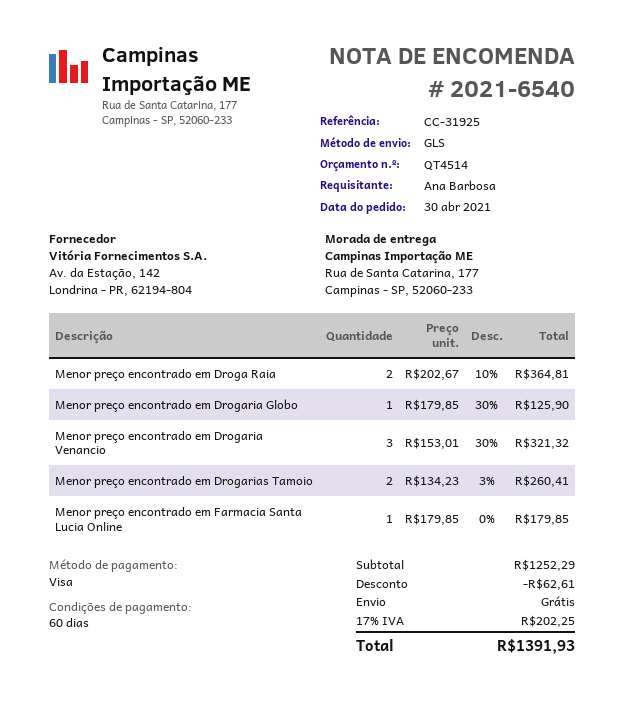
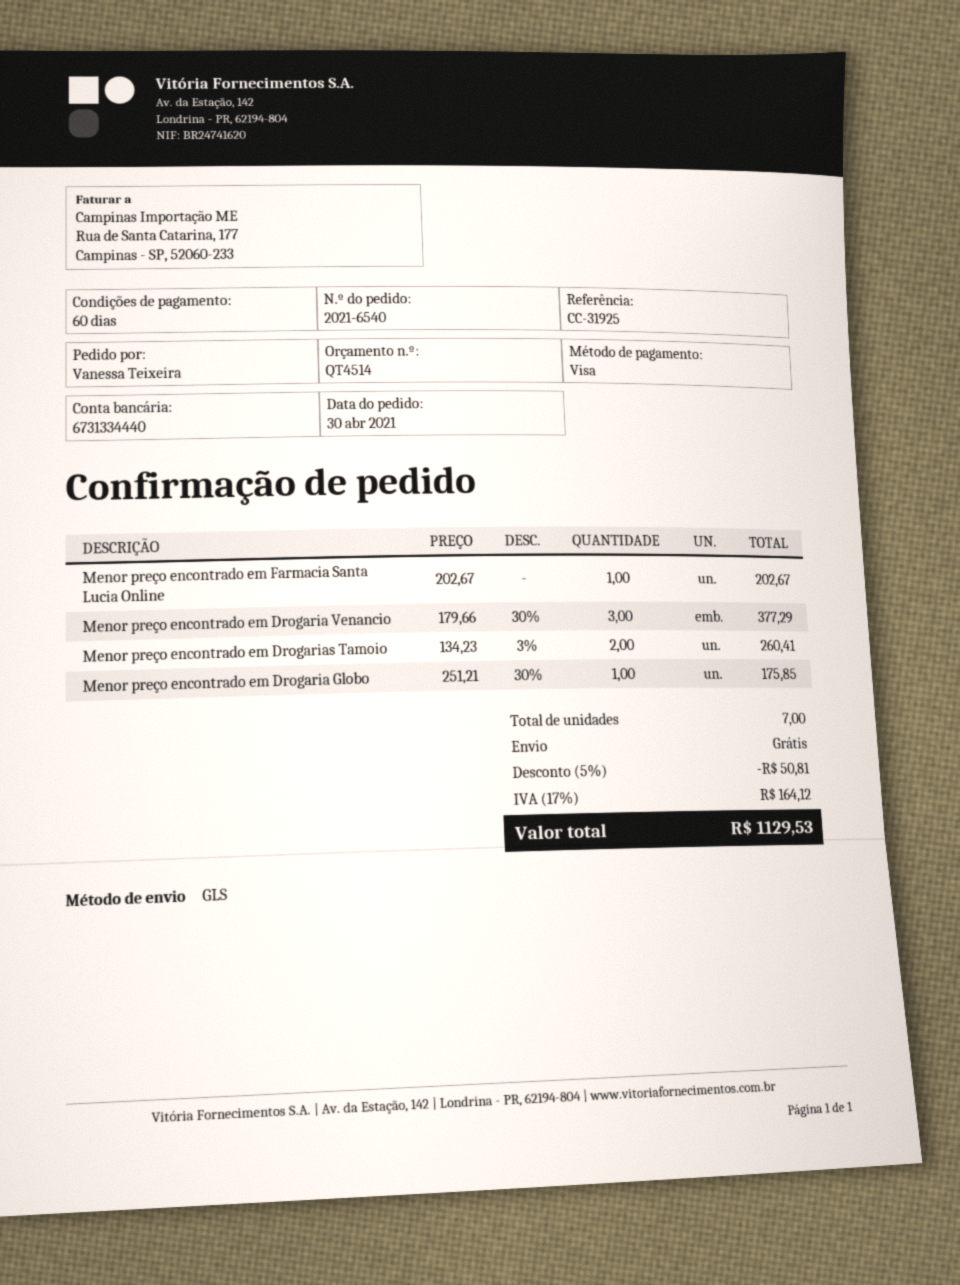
ordered by: Ana Barbosa -> Vanessa Teixeira
Menor preço encontrado em Droga Raia: 2 x 202.67 - 10% = 364.81 -> none
Menor preço encontrado em Drogaria Globo: 1 x 179.85 - 30% = 125.90 -> 1 x 251.21 - 30% = 175.85
Menor preço encontrado em Drogaria Venancio: 3 x 153.01 - 30% = 321.32 -> 3 x 179.66 - 30% = 377.29
Menor preço encontrado em Farmacia Santa Lucia Online: 1 x 179.85 = 179.85 -> 1 x 202.67 = 202.67
discount: 62.61 -> 50.81
tax: 17% = 202.25 -> 17% = 164.12
total: 1391.93 -> 1129.53

